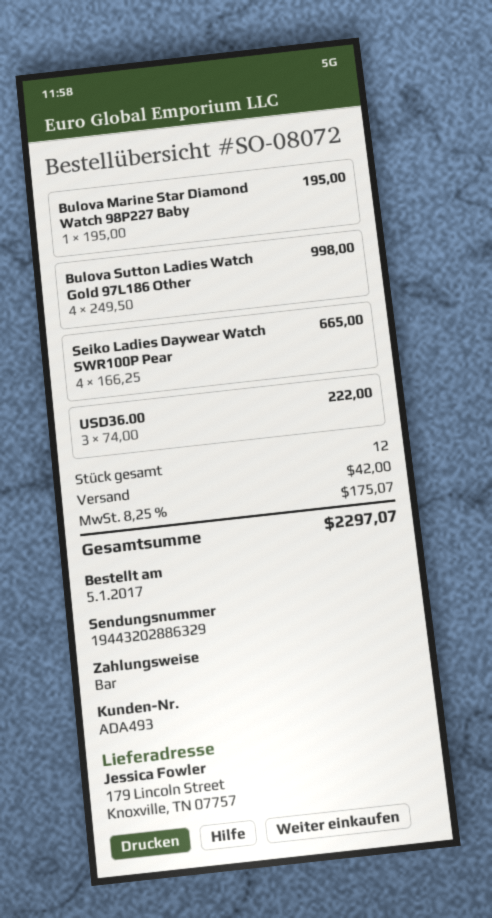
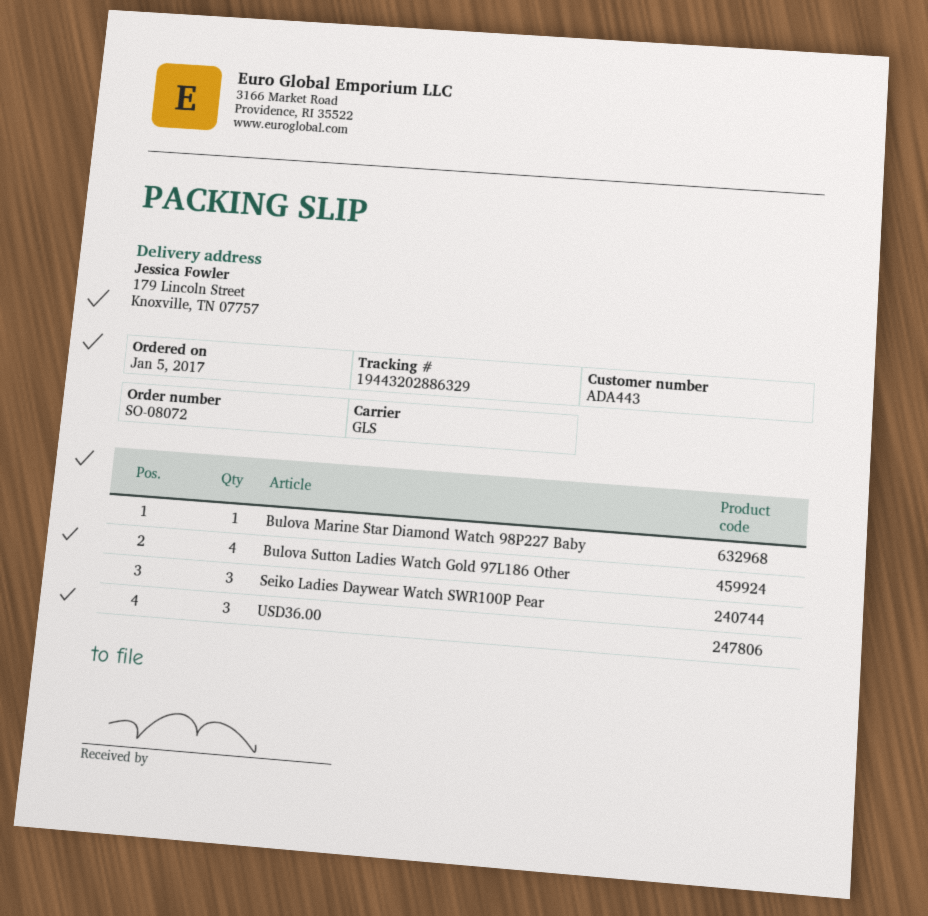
customer number: ADA493 -> ADA443
Seiko Ladies Daywear Watch SWR100P Pear: 4 -> 3

